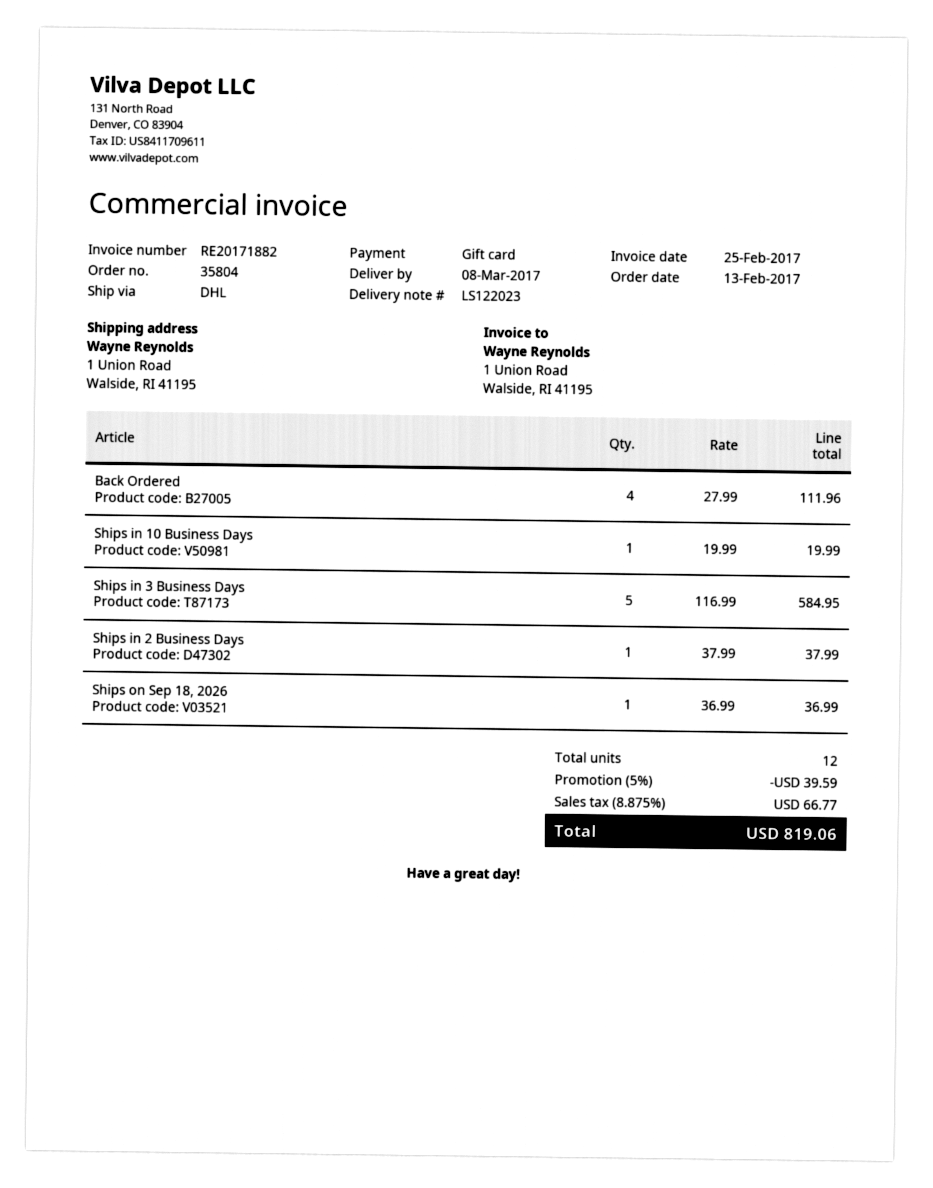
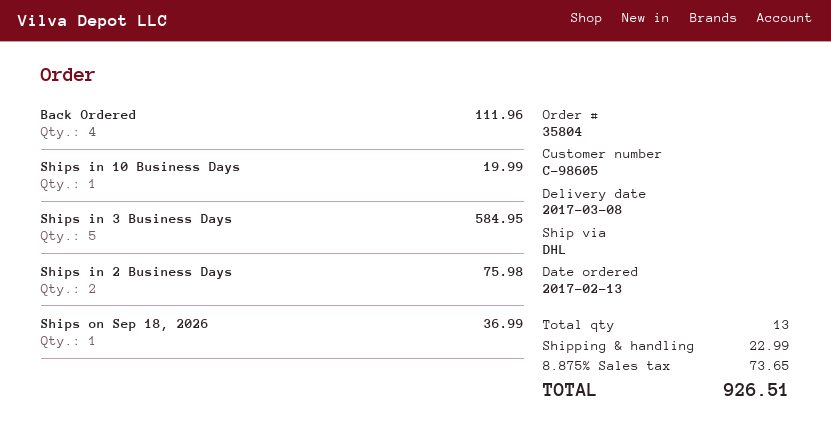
Ships in 2 Business Days: 1 for 37.99 -> 2 for 75.98
total quantity: 12 -> 13
discount: 5% = 39.59 -> none
shipping: none -> 22.99
tax: 8.875% = 66.77 -> 8.875% = 73.65
total: 819.06 -> 926.51

